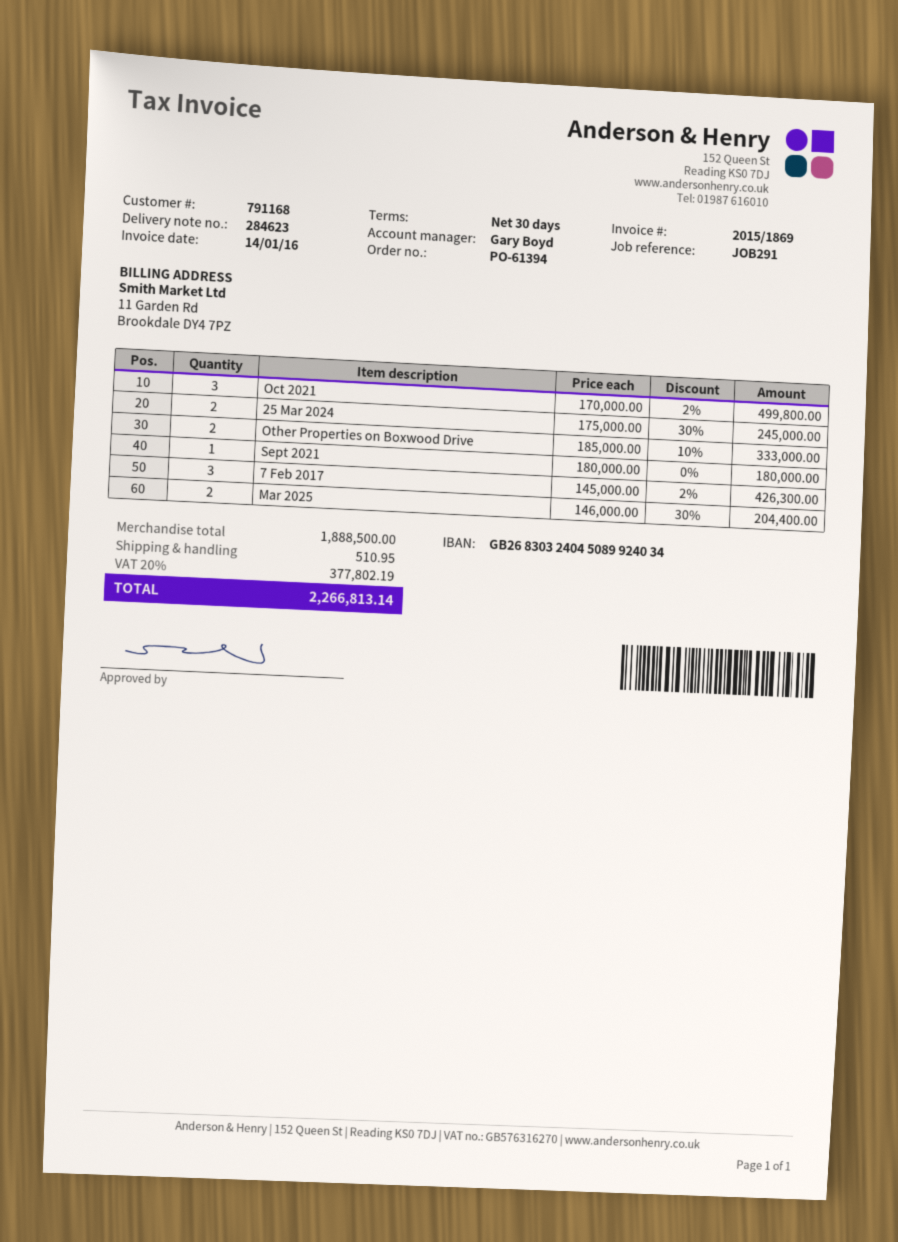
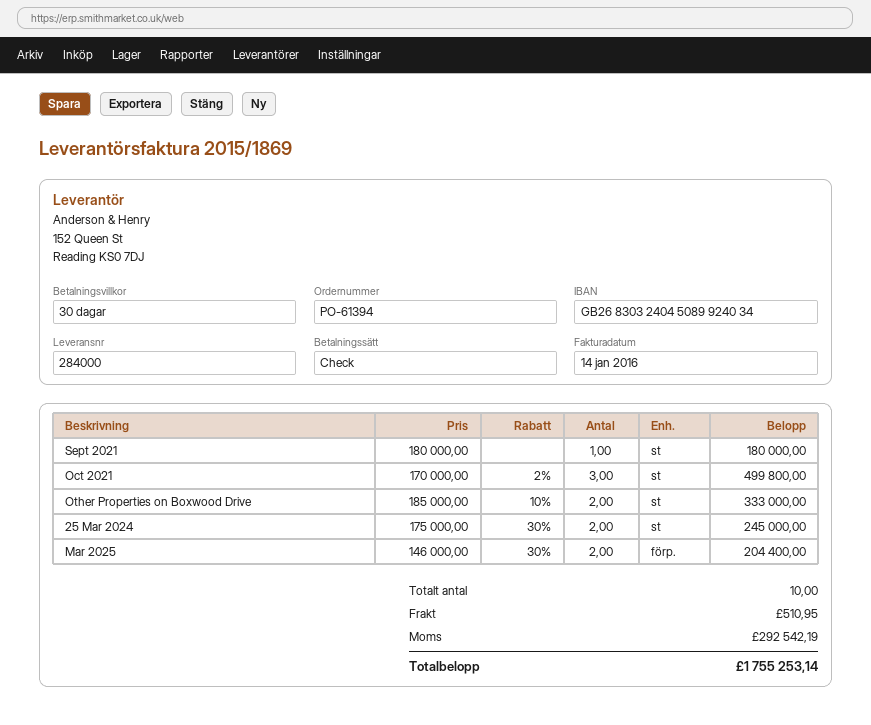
delivery note number: 284623 -> 284000
7 Feb 2017: 3 x 145000.00 - 2% = 426300.00 -> none
tax: 377802.19 -> 292542.19
total: 2266813.14 -> 1755253.14

